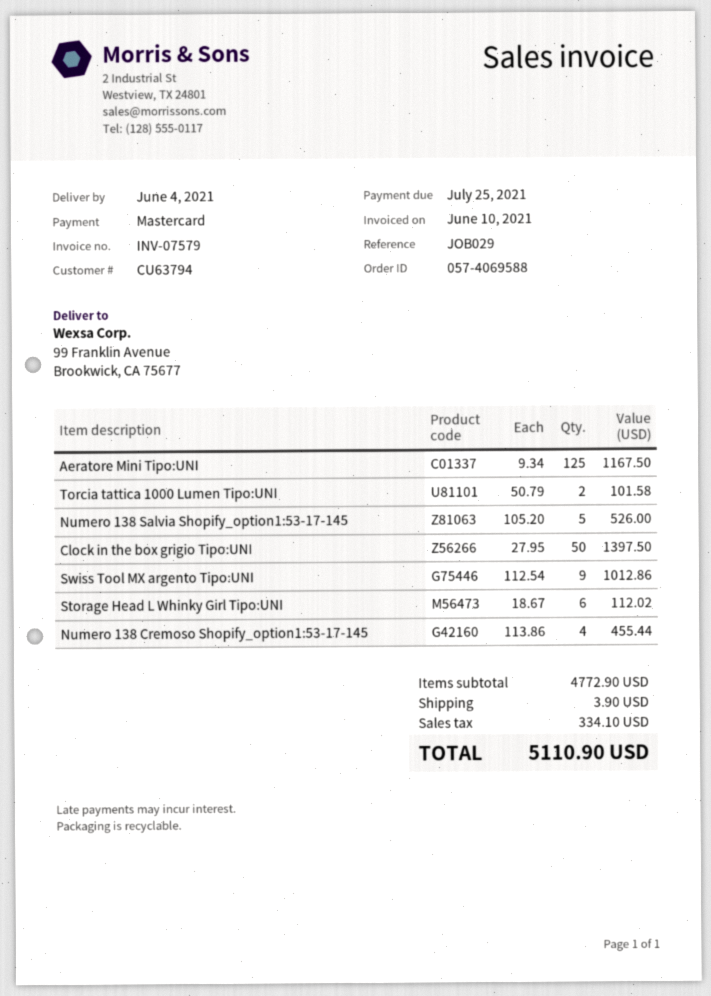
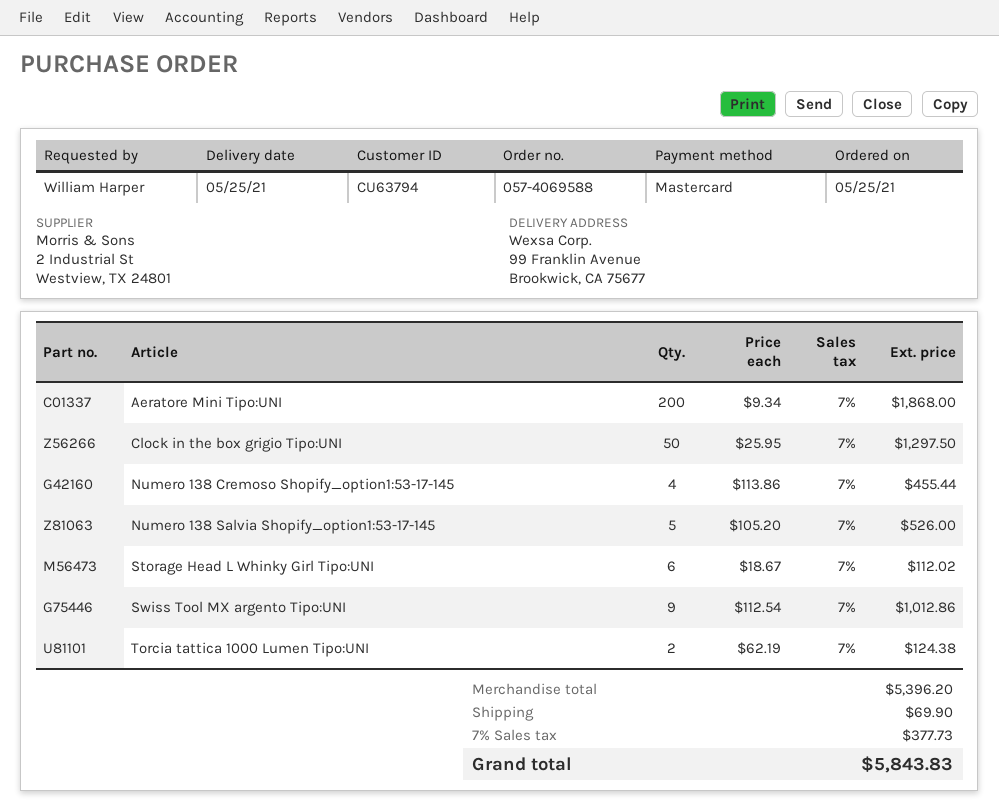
delivery date: 2021-06-04 -> 2021-05-25
Aeratore Mini Tipo:UNI: 125 x 9.34 = 1167.50 -> 200 x 9.34 = 1868.00
Torcia tattica 1000 Lumen Tipo:UNI: 2 x 50.79 = 101.58 -> 2 x 62.19 = 124.38
Clock in the box grigio Tipo:UNI: 50 x 27.95 = 1397.50 -> 50 x 25.95 = 1297.50
subtotal: 4772.90 -> 5396.20
shipping: 3.90 -> 69.90
tax: 334.10 -> 377.73
total: 5110.90 -> 5843.83

